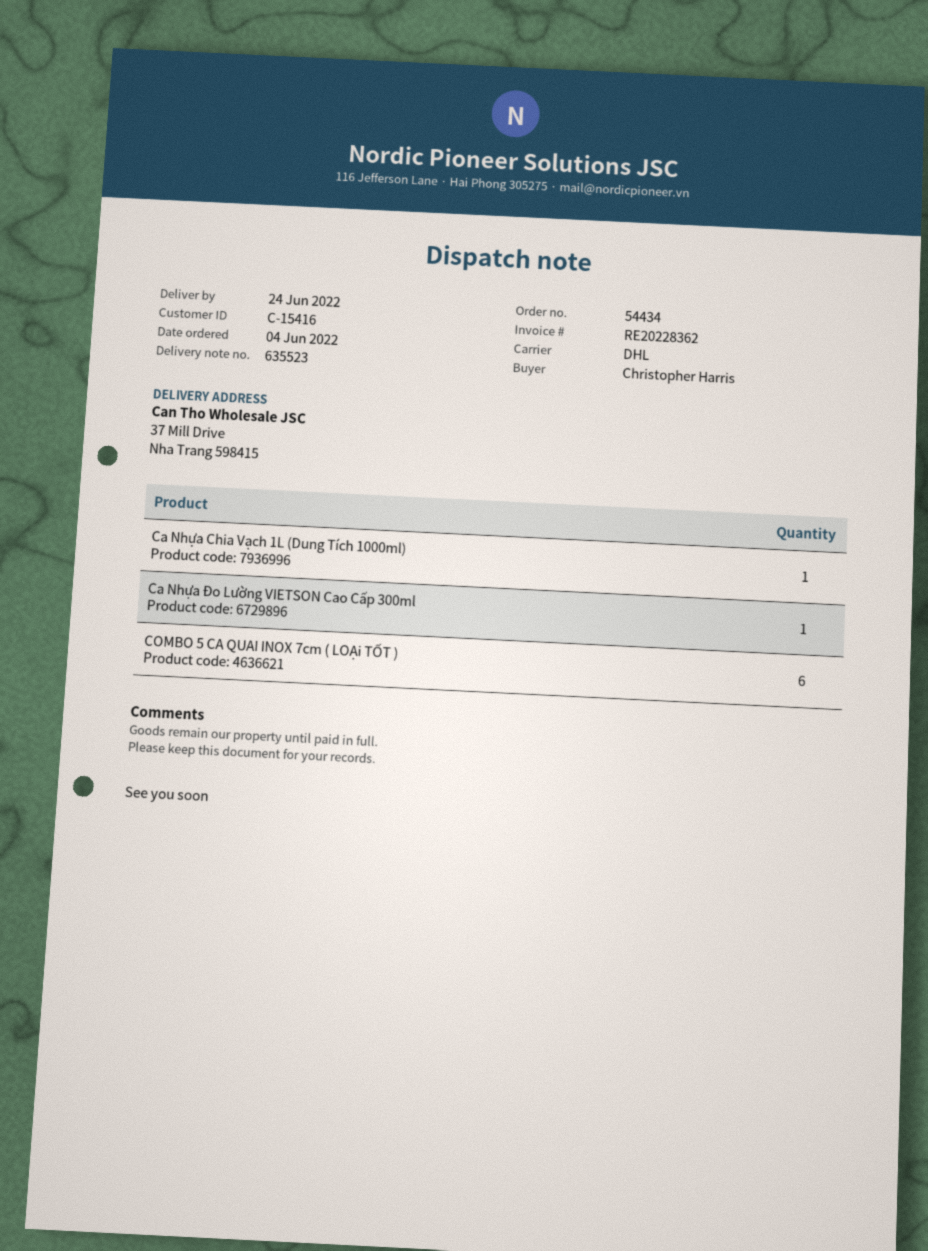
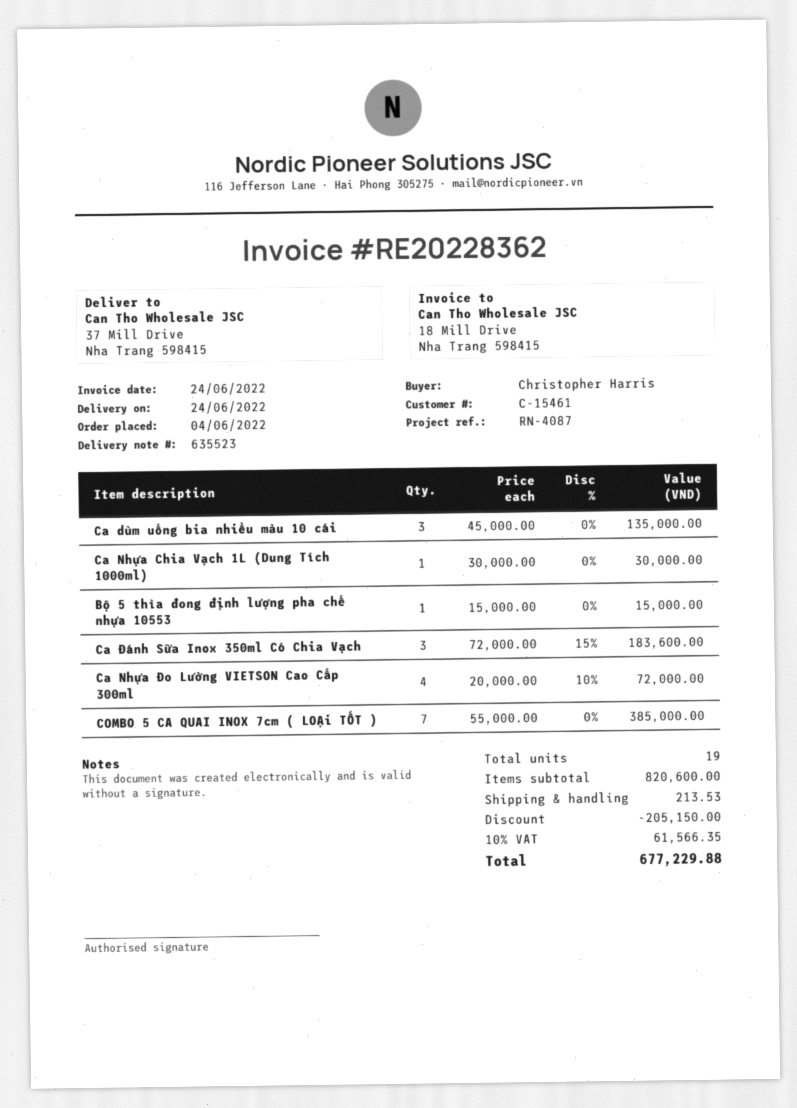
customer number: C-15416 -> C-15461
Ca Nhựa Đo Lường VIETSON Cao Cấp 300ml: 1 -> 4
COMBO 5 CA QUAI INOX 7cm ( LOẠi TỐT ): 6 -> 7
Ca dùm uống bia nhiều màu 10 cái: none -> 3
Bộ 5 thìa đong định lượng pha chế nhựa 10553: none -> 1
Ca Đánh Sữa Inox 350ml Có Chia Vạch: none -> 3

